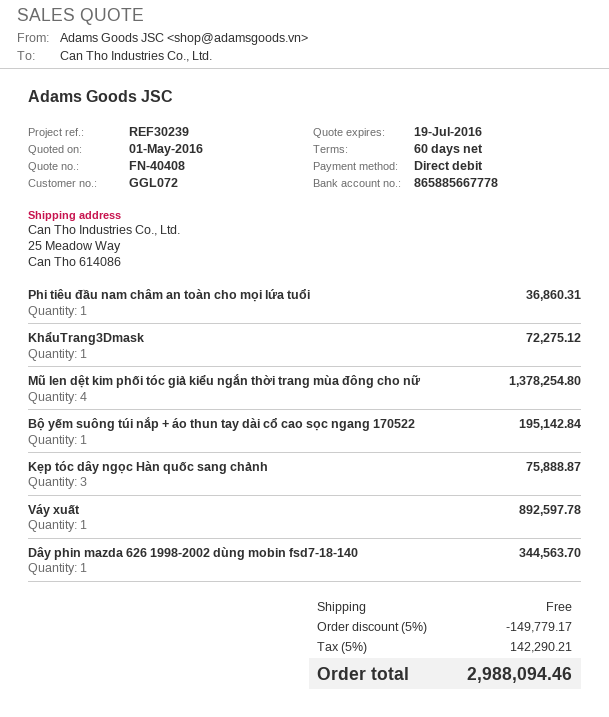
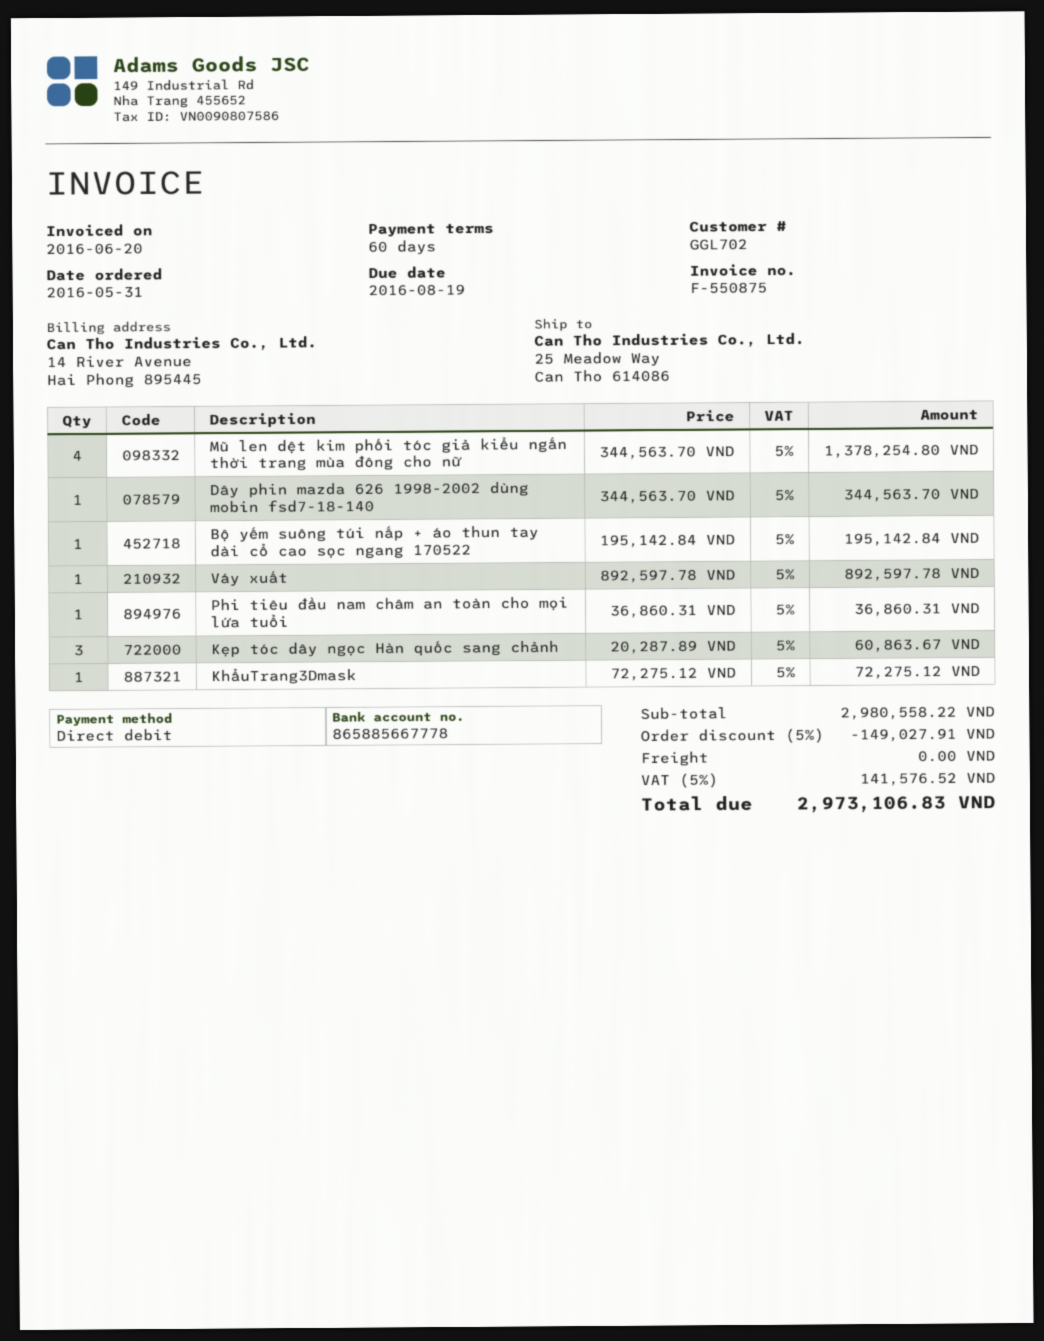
customer number: GGL072 -> GGL702
Kẹp tóc dây ngọc Hàn quốc sang chảnh: 3 for 75888.87 -> 3 for 60863.67
discount: 5% = 149779.17 -> 5% = 149027.91
tax: 5% = 142290.21 -> 5% = 141576.52
total: 2988094.46 -> 2973106.83

